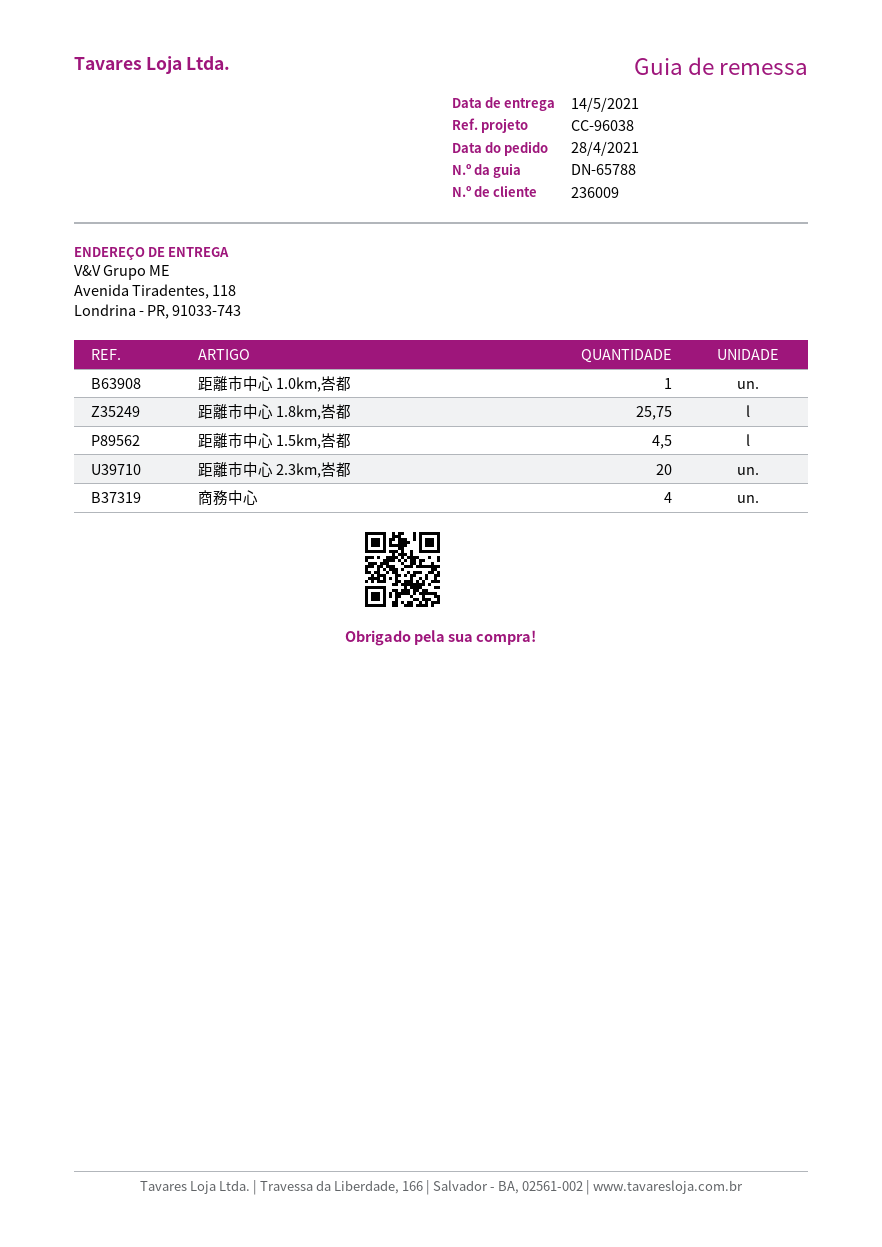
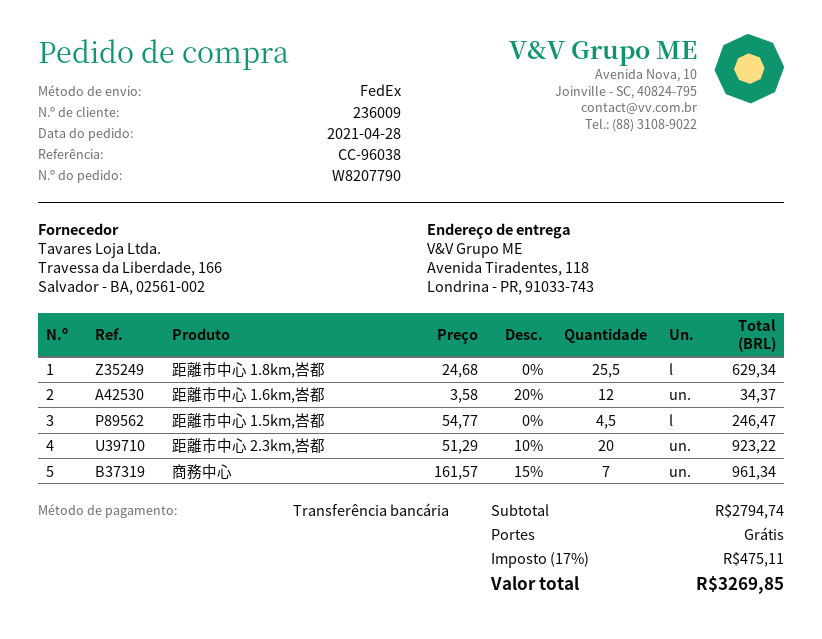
距離市中心 1.0km,峇都: 1 -> none
距離市中心 1.8km,峇都: 25.75 -> 25.5
商務中心: 4 -> 7
距離市中心 1.6km,峇都: none -> 12

